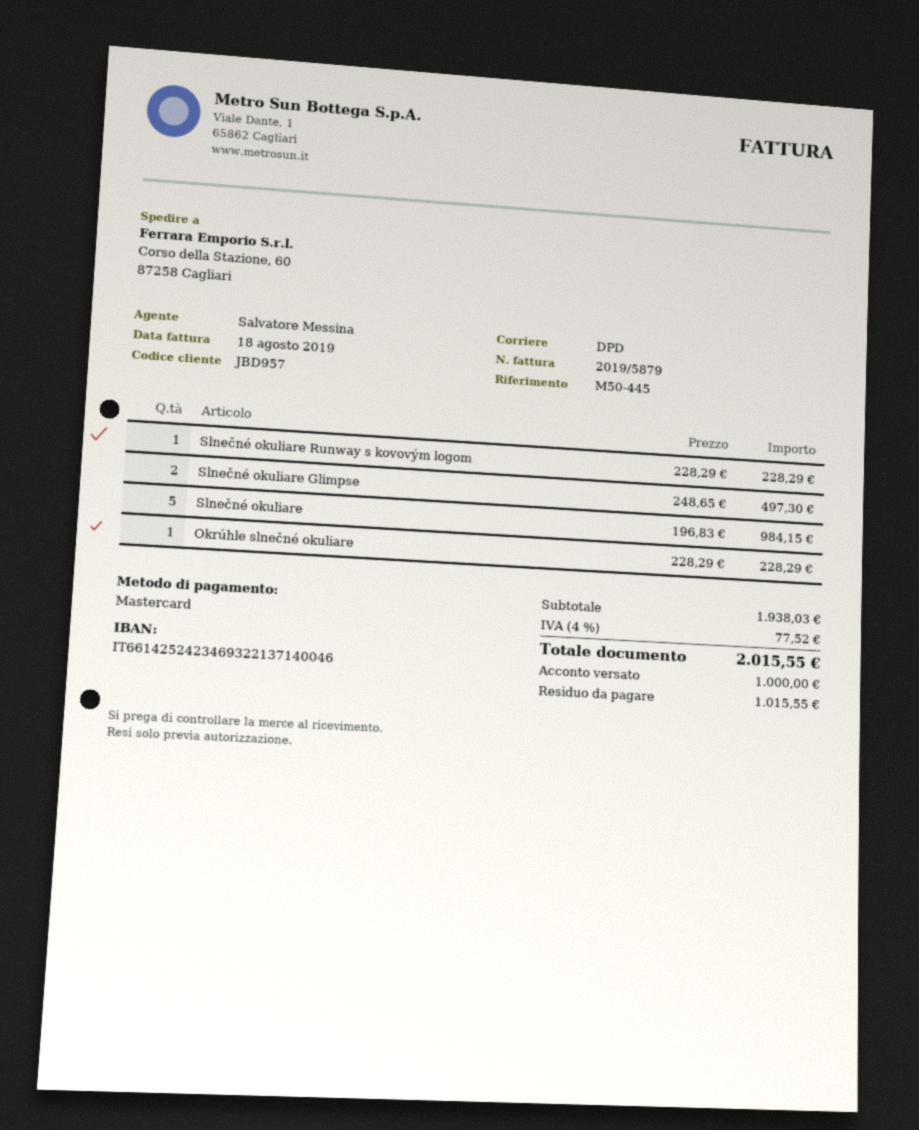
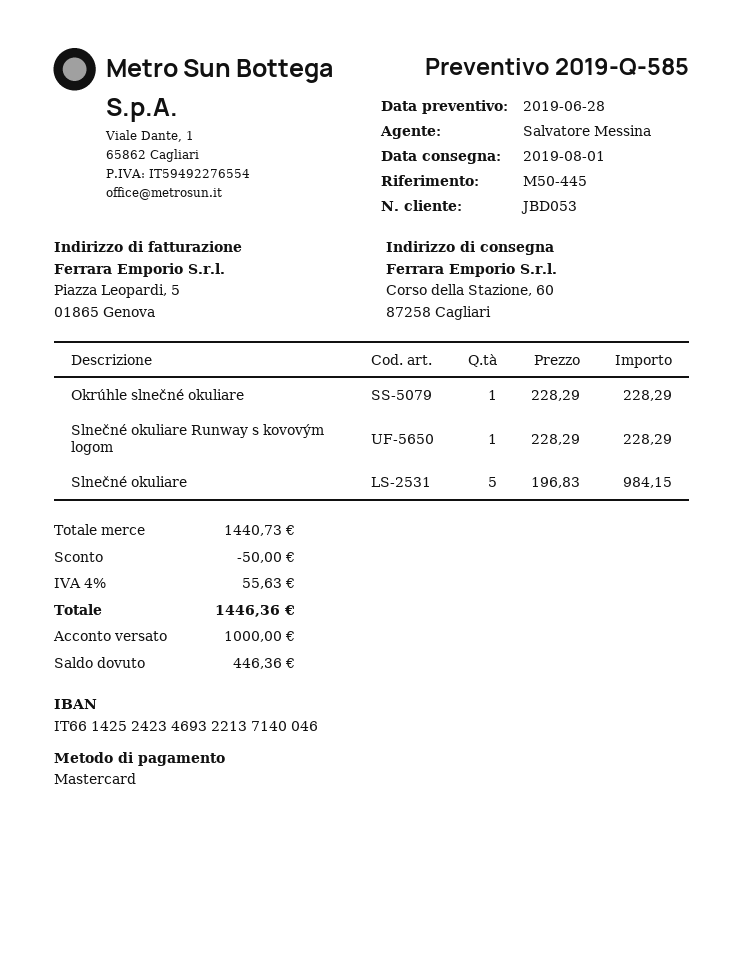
customer number: JBD957 -> JBD053
Slnečné okuliare Glimpse: 2 x 248.65 = 497.30 -> none
subtotal: 1938.03 -> 1440.73
discount: none -> 50.00
tax: 4% = 77.52 -> 4% = 55.63
total: 2015.55 -> 1446.36
balance: 1015.55 -> 446.36

